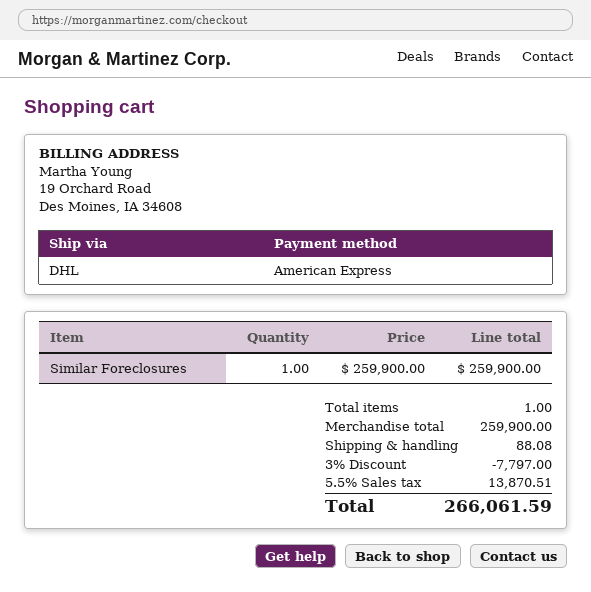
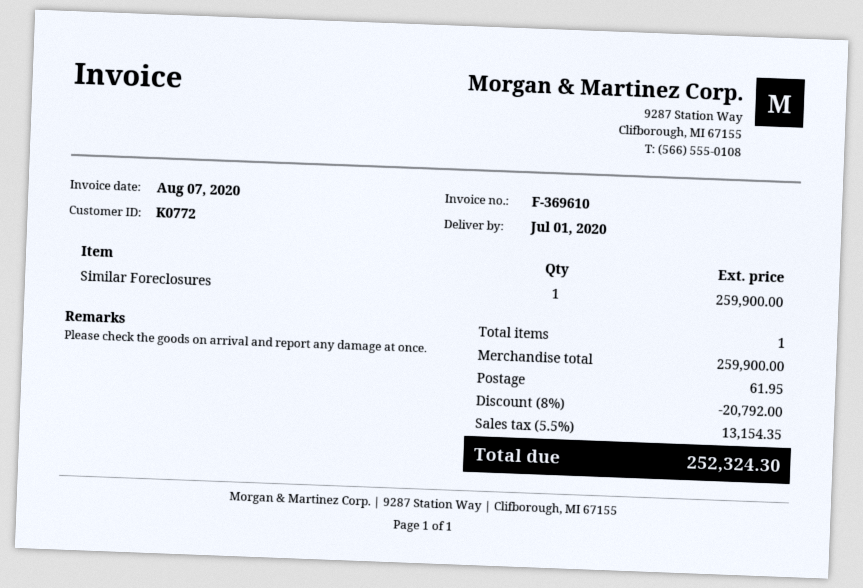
discount: 3% = 7797.00 -> 8% = 20792.00
shipping: 88.08 -> 61.95
tax: 5.5% = 13870.51 -> 5.5% = 13154.35
total: 266061.59 -> 252324.30

